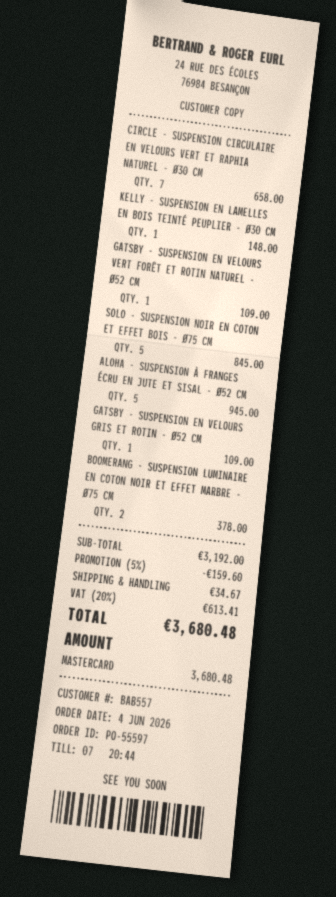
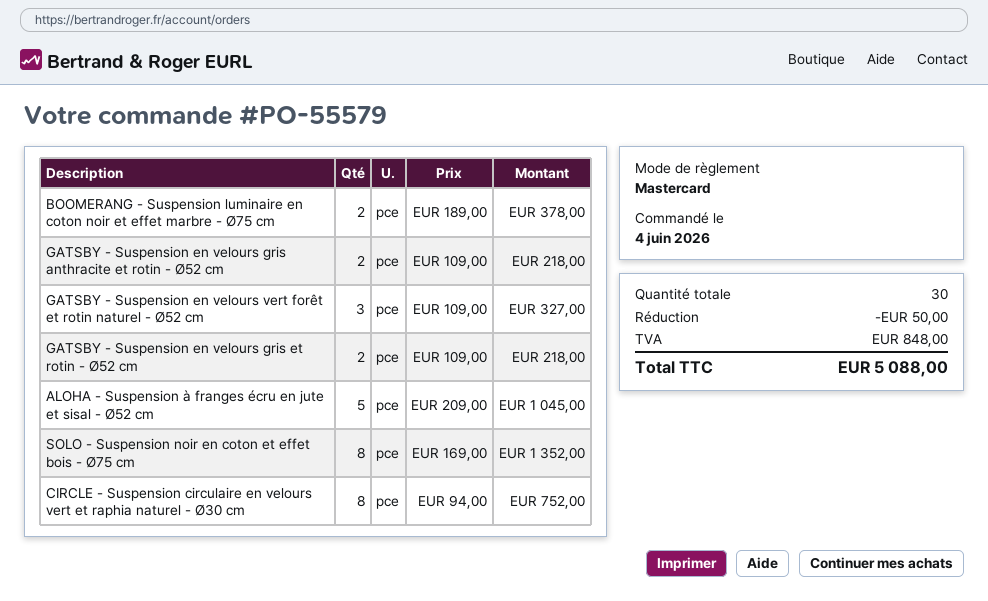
order number: PO-55597 -> PO-55579
CIRCLE - SUSPENSION CIRCULAIRE EN VELOURS VERT ET RAPHIA NATUREL - Ø30 CM: 7 for 658.00 -> 8 for 752.00
KELLY - SUSPENSION EN LAMELLES EN BOIS TEINTÉ PEUPLIER - Ø30 CM: 1 for 148.00 -> none
GATSBY - SUSPENSION EN VELOURS VERT FORÊT ET ROTIN NATUREL - Ø52 CM: 1 for 109.00 -> 3 for 327.00
SOLO - SUSPENSION NOIR EN COTON ET EFFET BOIS - Ø75 CM: 5 for 845.00 -> 8 for 1352.00
ALOHA - SUSPENSION À FRANGES ÉCRU EN JUTE ET SISAL - Ø52 CM: 5 for 945.00 -> 5 for 1045.00
GATSBY - SUSPENSION EN VELOURS GRIS ET ROTIN - Ø52 CM: 1 for 109.00 -> 2 for 218.00
GATSBY - Suspension en velours gris anthracite et rotin - Ø52 cm: none -> 2 for 218.00
discount: 159.60 -> 50.00
shipping: 34.67 -> none
tax: 613.41 -> 848.00
total: 3680.48 -> 5088.00

